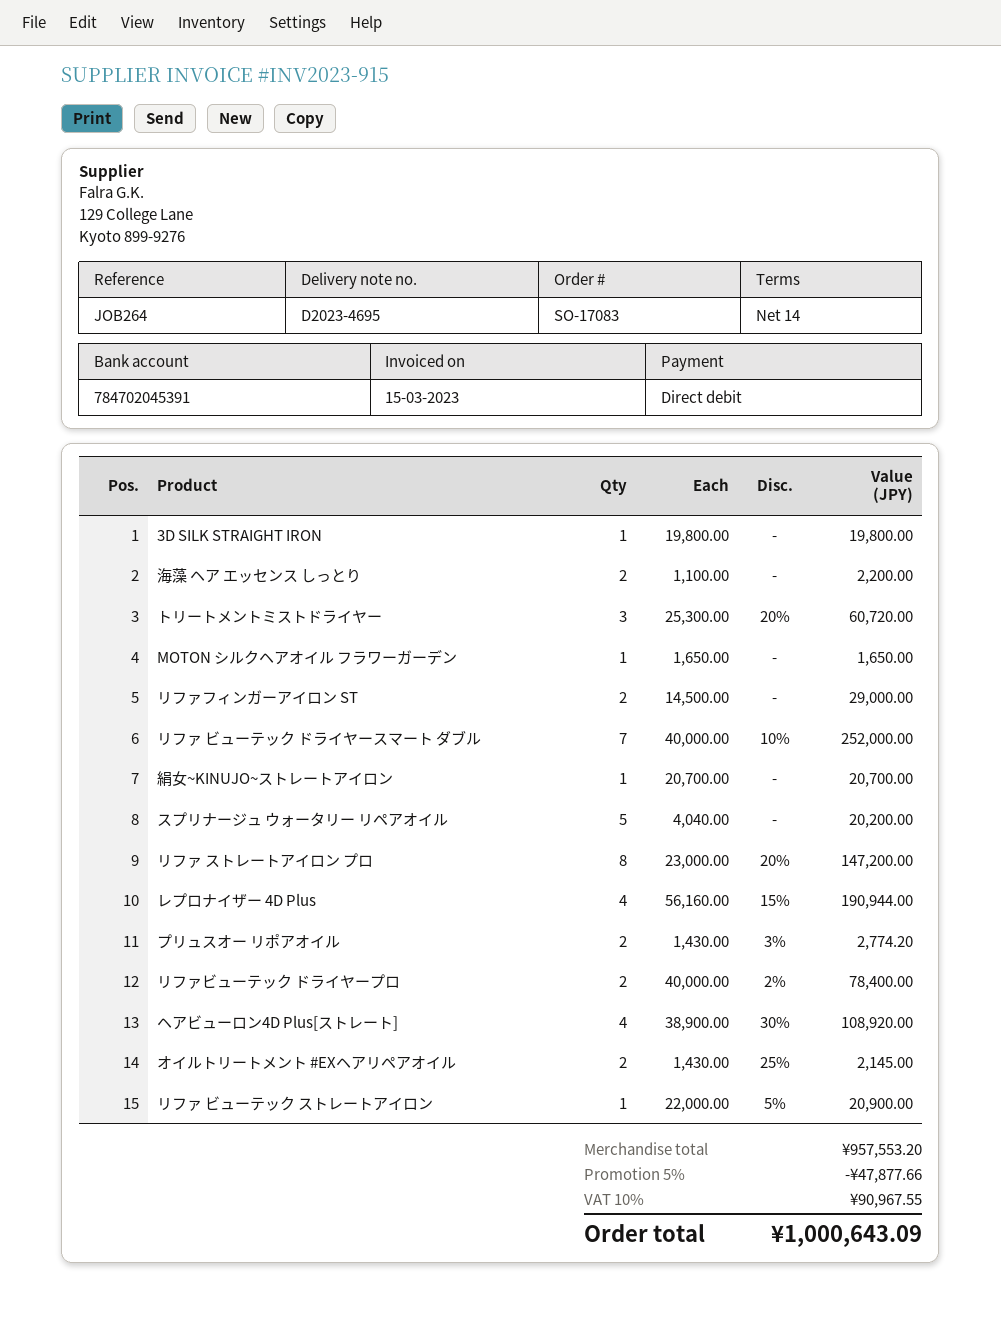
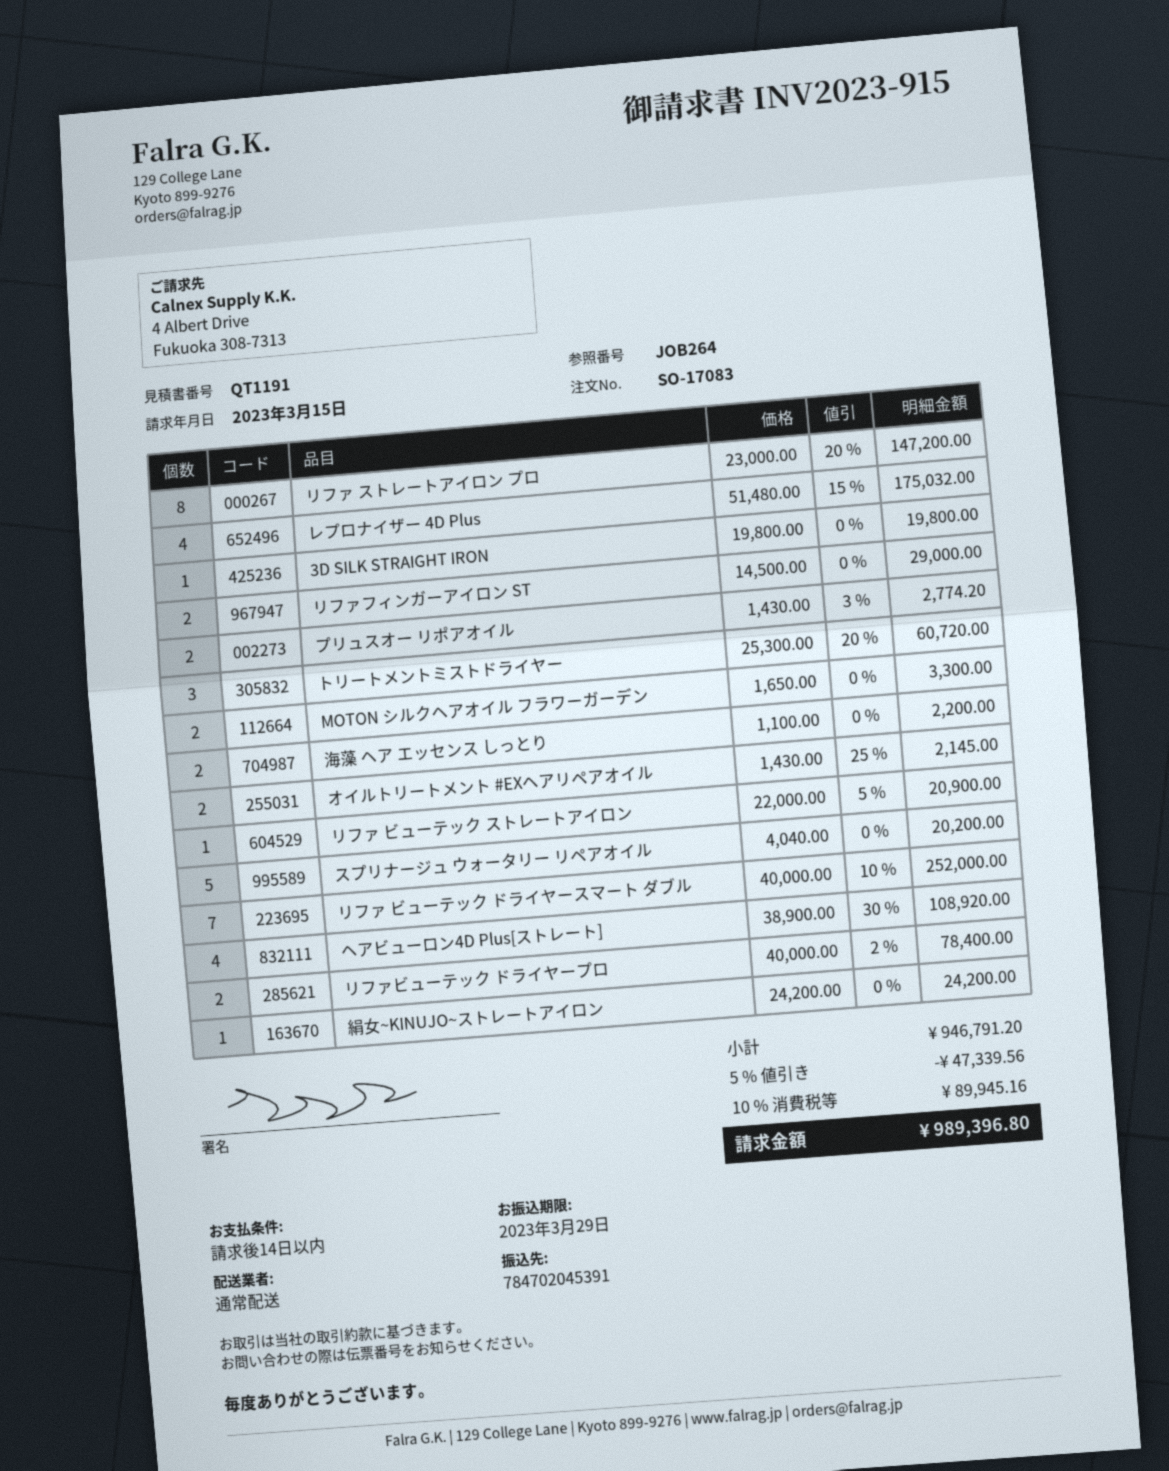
MOTON シルクヘアオイル フラワーガーデン: 1 x 1650.00 = 1650.00 -> 2 x 1650.00 = 3300.00
絹女~KINUJO~ストレートアイロン: 1 x 20700.00 = 20700.00 -> 1 x 24200.00 = 24200.00
レプロナイザー 4D Plus: 4 x 56160.00 - 15% = 190944.00 -> 4 x 51480.00 - 15% = 175032.00
subtotal: 957553.20 -> 946791.20
discount: 5% = 47877.66 -> 5% = 47339.56
tax: 10% = 90967.55 -> 10% = 89945.16
total: 1000643.09 -> 989396.80

